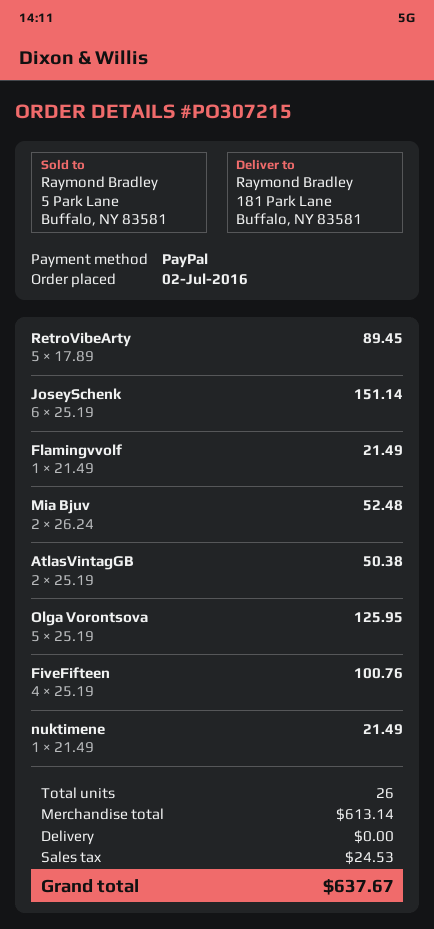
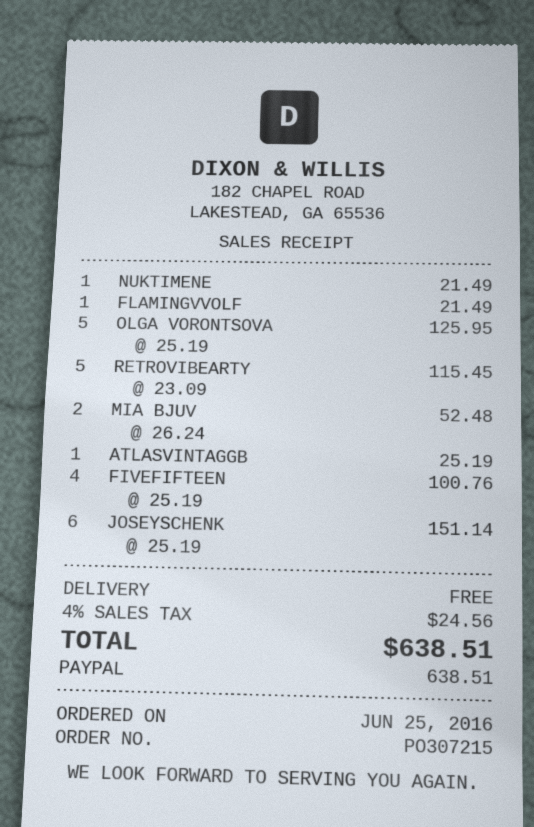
order date: 2016-07-02 -> 2016-06-25
RetroVibeArty: 5 x 17.89 = 89.45 -> 5 x 23.09 = 115.45
AtlasVintagGB: 2 x 25.19 = 50.38 -> 1 x 25.19 = 25.19
tax: 24.53 -> 24.56
total: 637.67 -> 638.51

